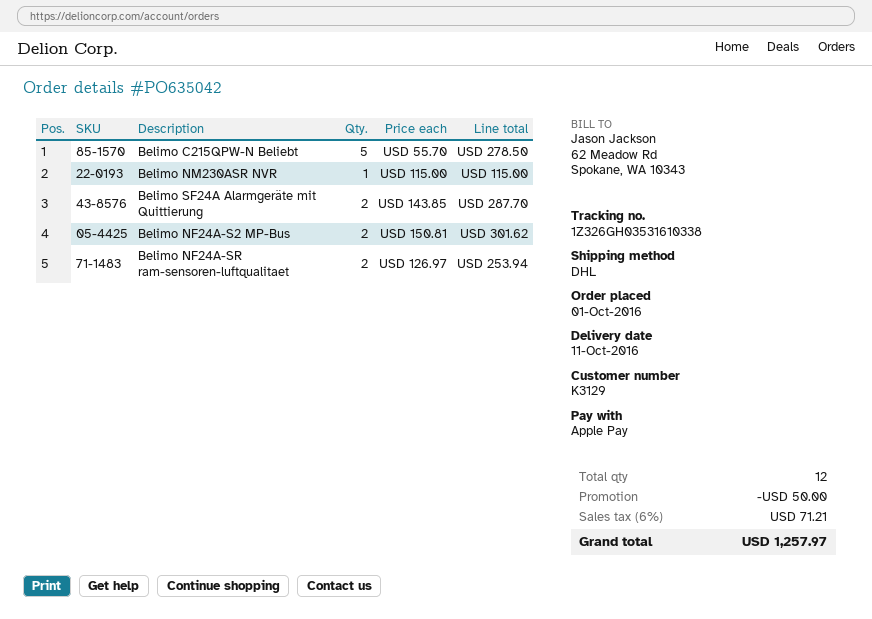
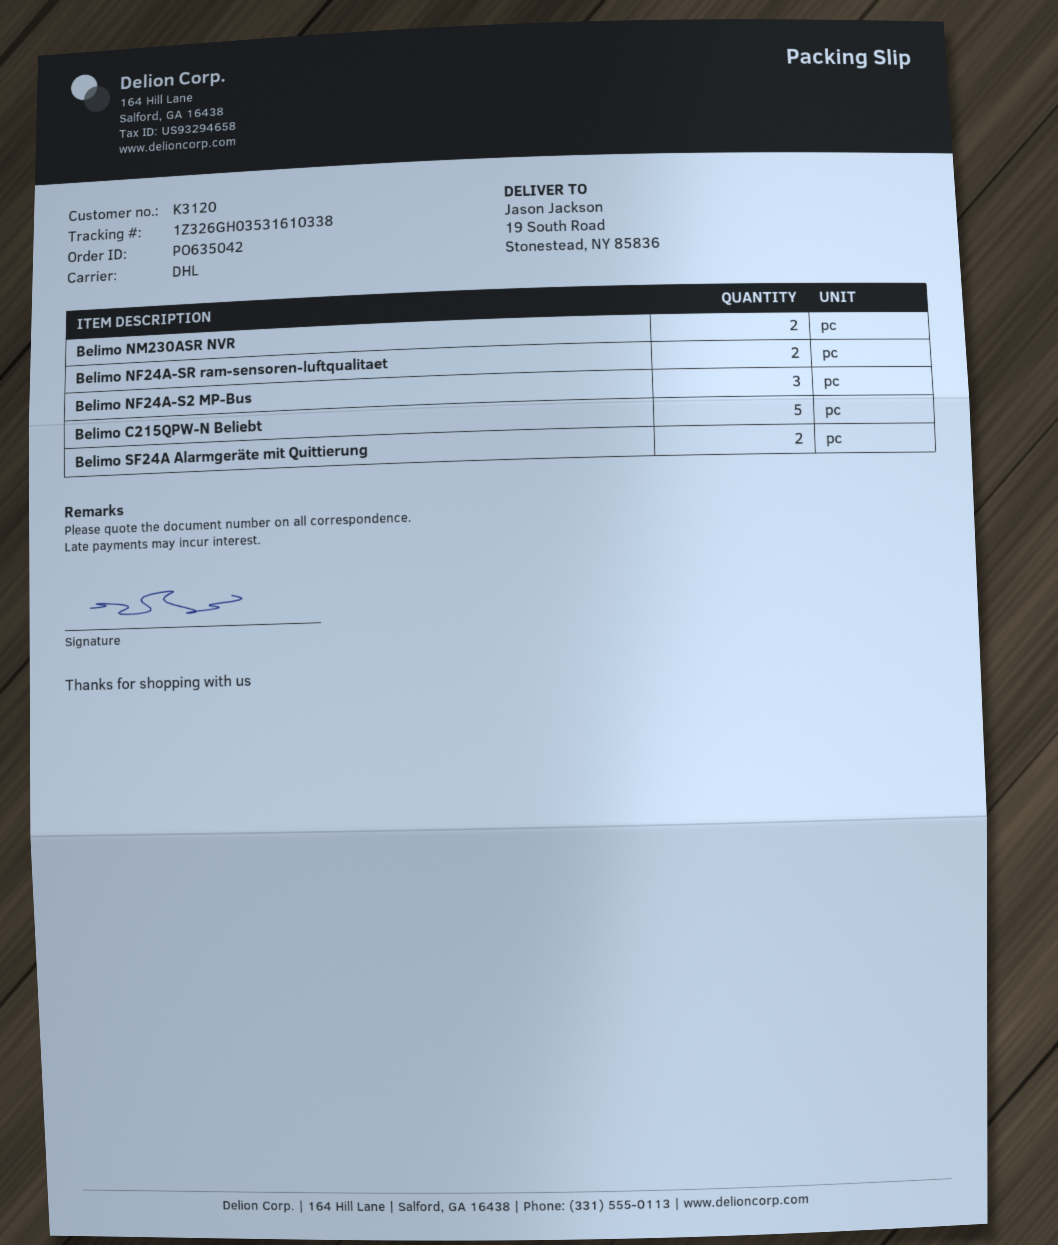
customer number: K3129 -> K3120
Belimo NM230ASR NVR: 1 -> 2
Belimo NF24A-S2 MP-Bus: 2 -> 3

